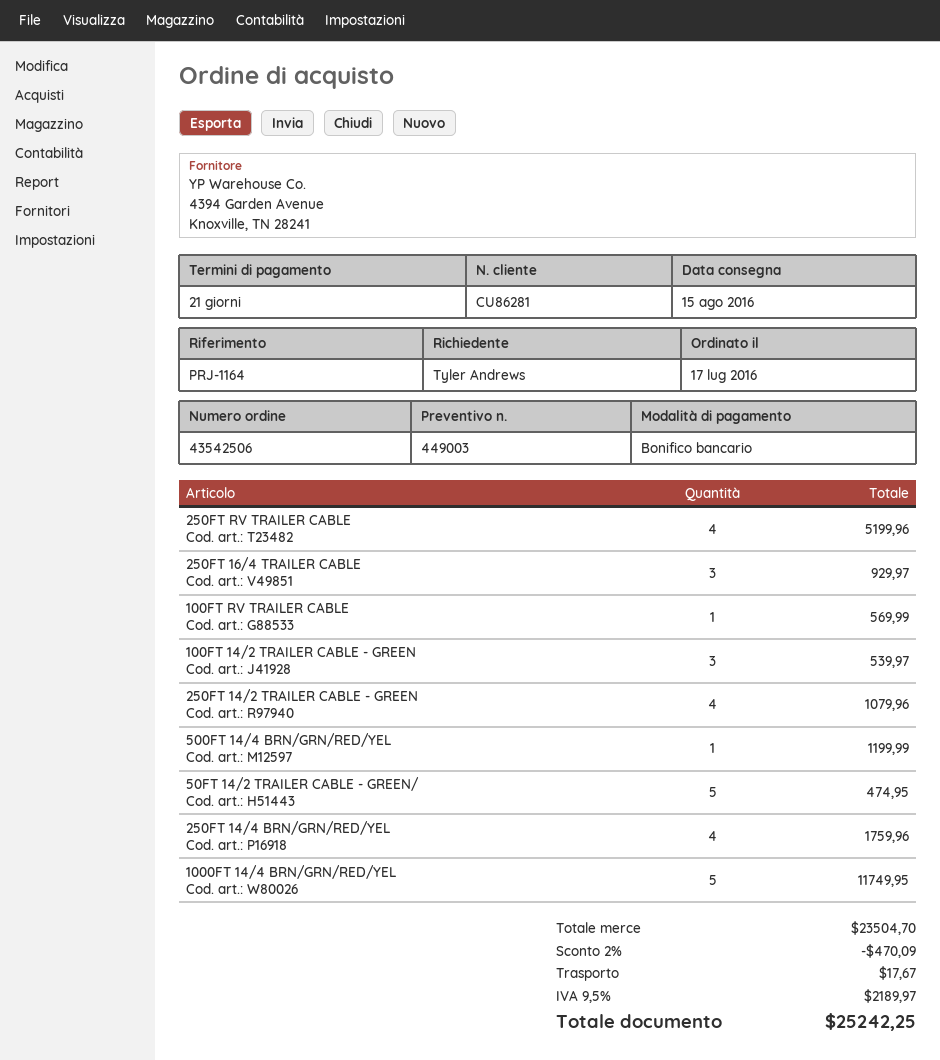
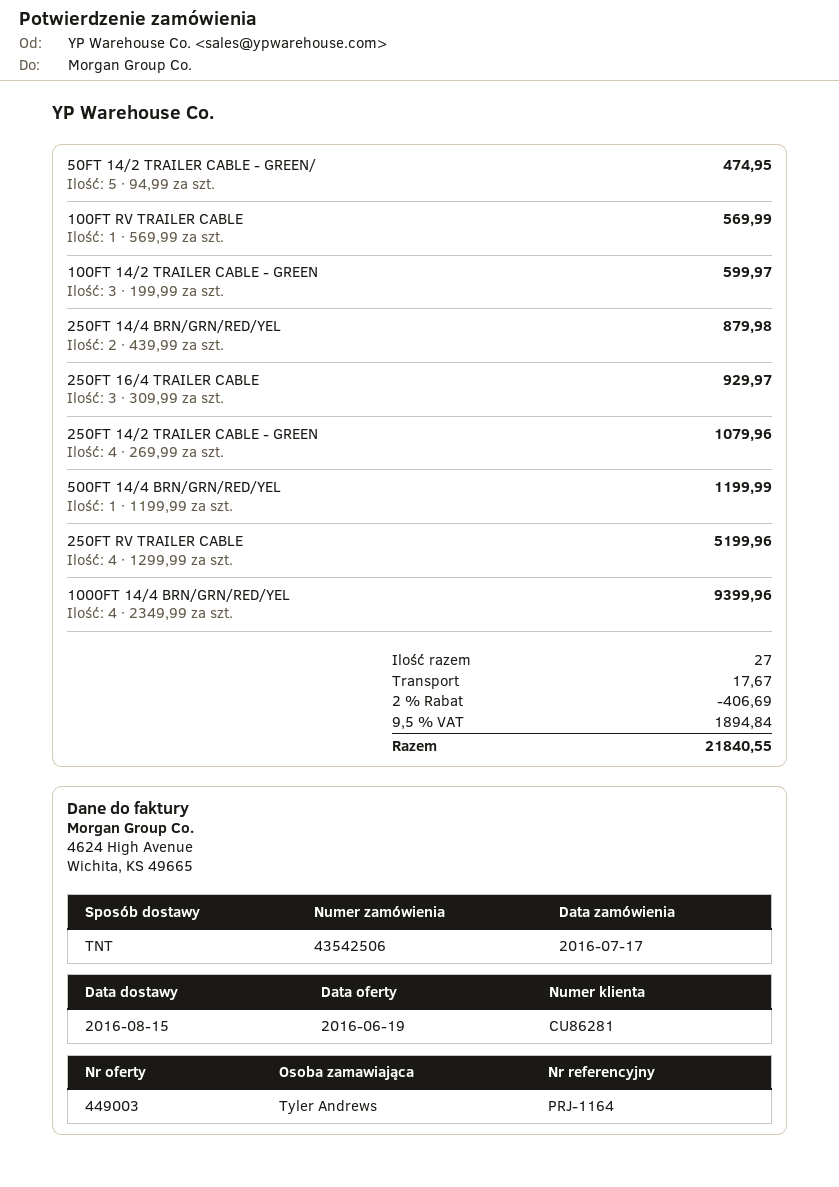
100FT 14/2 TRAILER CABLE - GREEN: 3 for 539.97 -> 3 for 599.97
250FT 14/4 BRN/GRN/RED/YEL: 4 for 1759.96 -> 2 for 879.98
1000FT 14/4 BRN/GRN/RED/YEL: 5 for 11749.95 -> 4 for 9399.96
discount: 2% = 470.09 -> 2% = 406.69
tax: 9.5% = 2189.97 -> 9.5% = 1894.84
total: 25242.25 -> 21840.55

